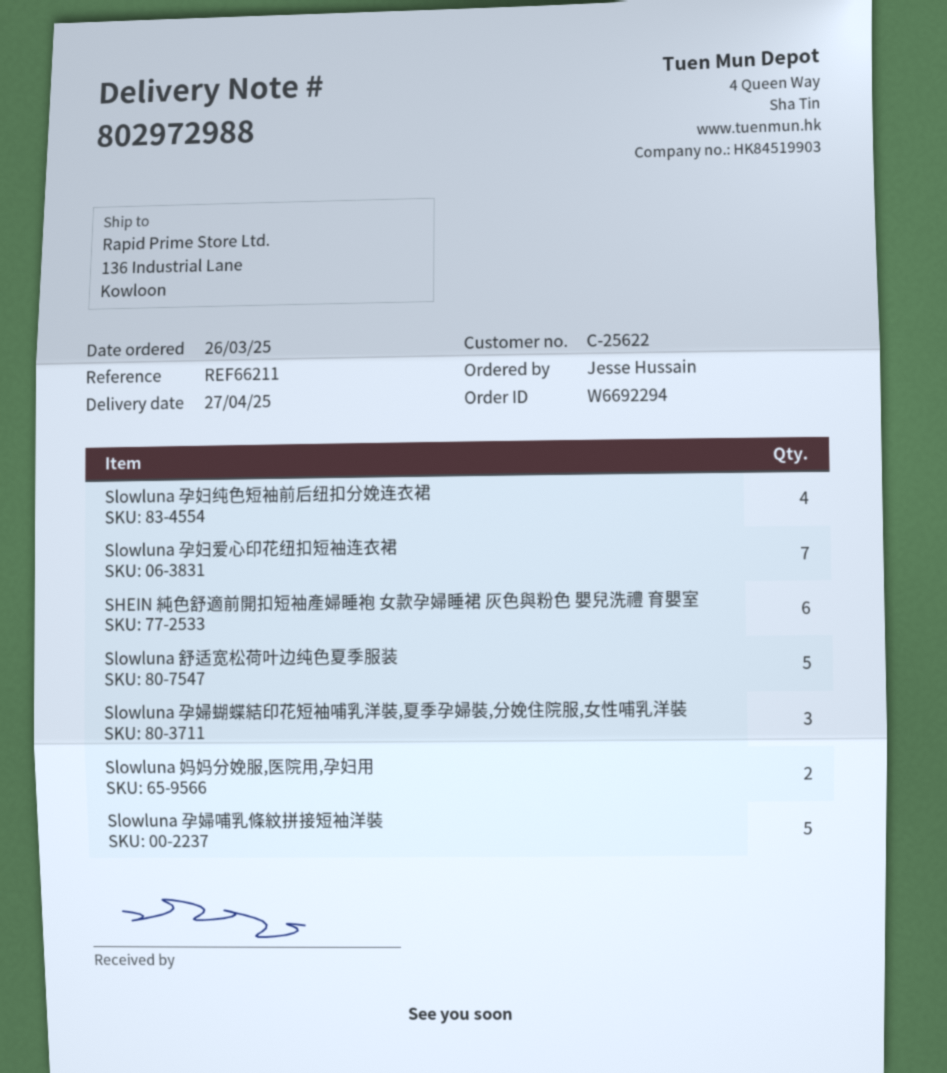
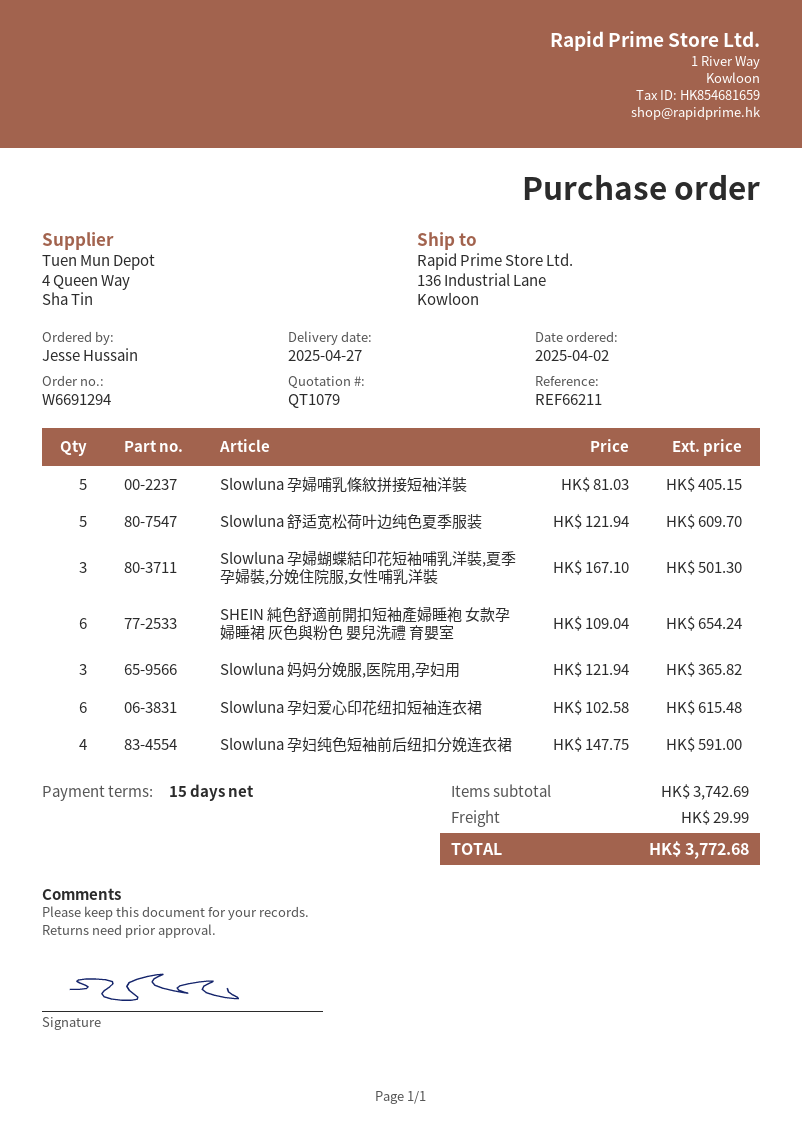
order number: W6692294 -> W6691294
order date: 2025-03-26 -> 2025-04-02
Slowluna 孕妇爱心印花纽扣短袖连衣裙: 7 -> 6
Slowluna 妈妈分娩服,医院用,孕妇用: 2 -> 3

